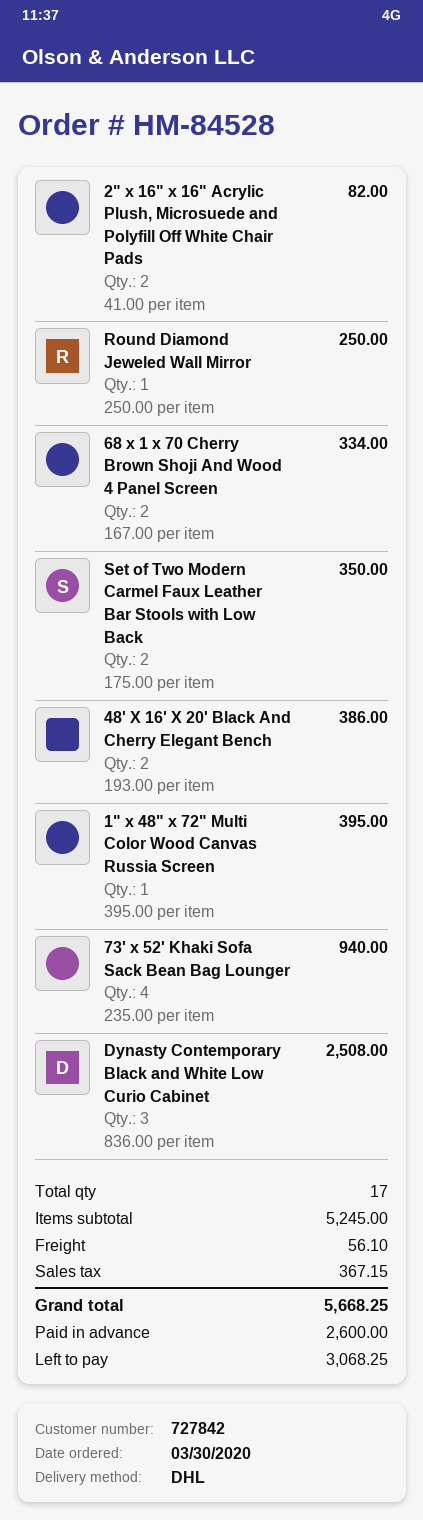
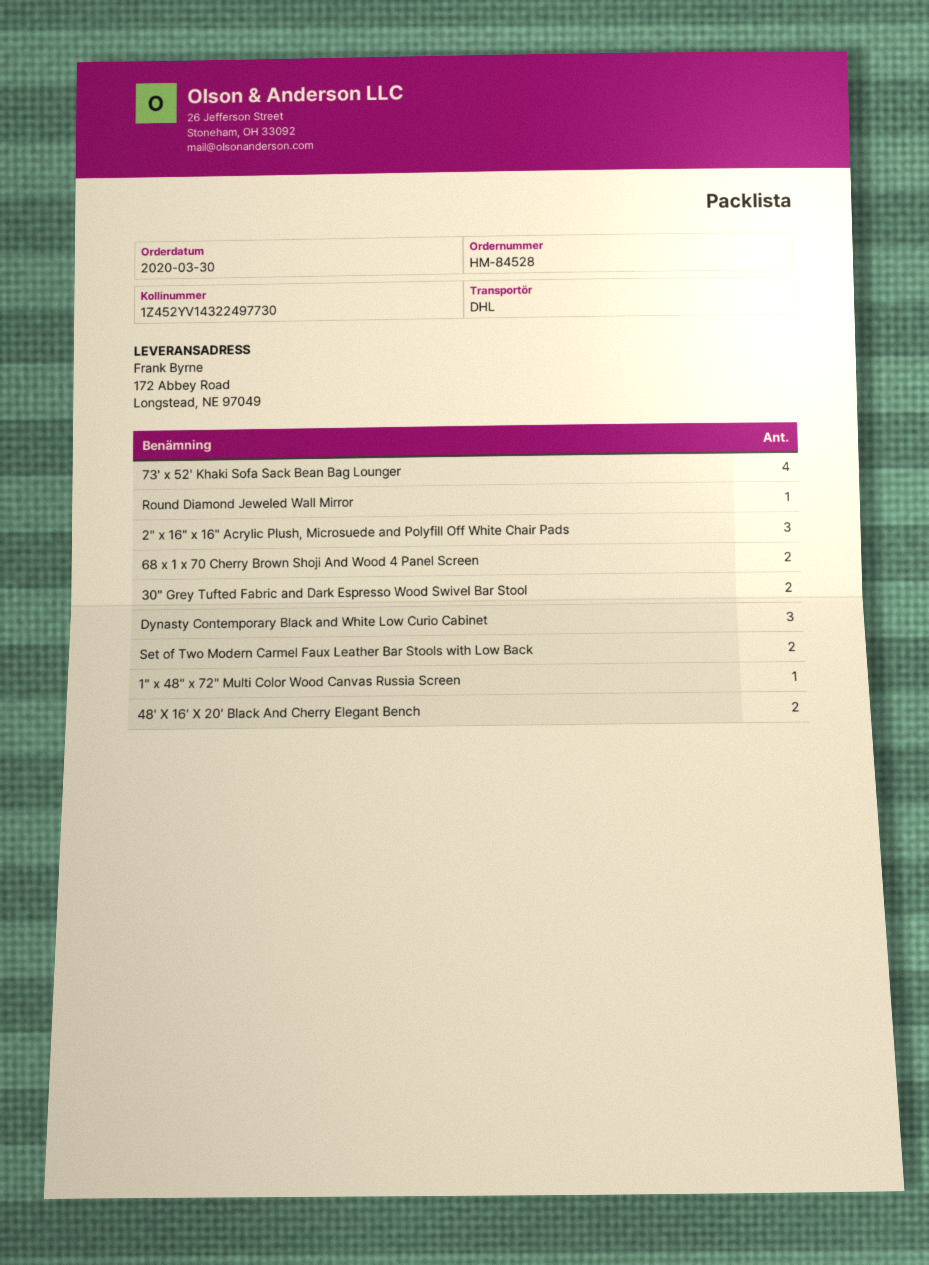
2" x 16" x 16" Acrylic Plush, Microsuede and Polyfill Off White Chair Pads: 2 -> 3
30" Grey Tufted Fabric and Dark Espresso Wood Swivel Bar Stool: none -> 2

